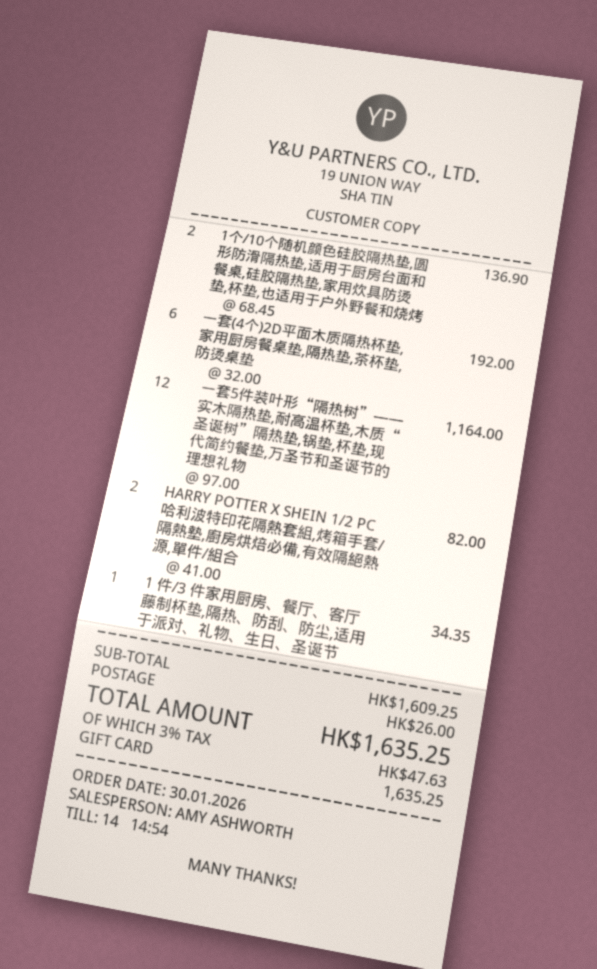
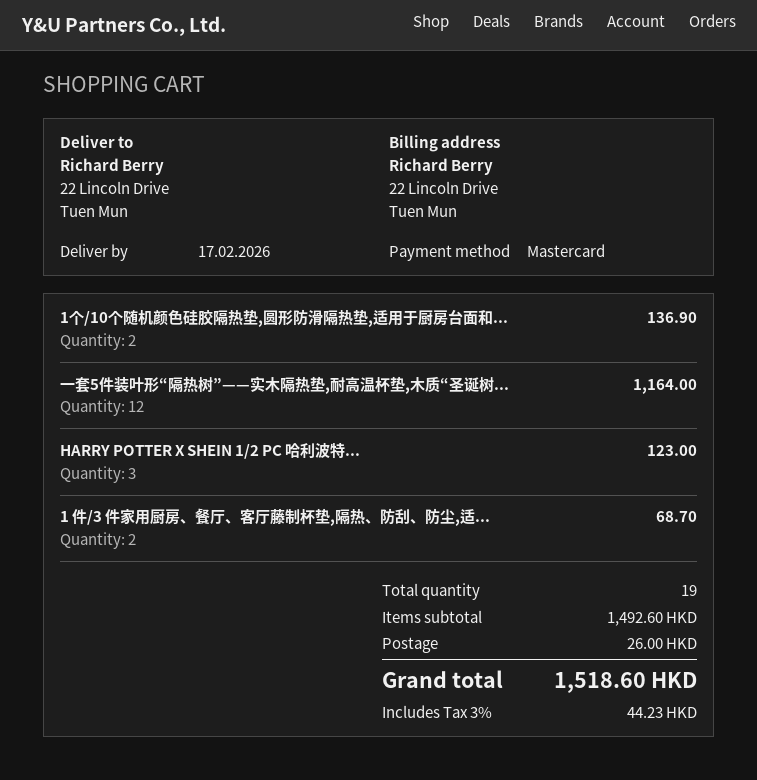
payment method: gift card -> Mastercard
一套(4个)2D平面木质隔热杯垫,家用厨房餐桌垫,隔热垫,茶杯垫,防烫桌垫: 6 for 192.00 -> none
HARRY POTTER X SHEIN 1/2 PC 哈利波特印花隔熱套組,烤箱手套/隔熱墊,廚房烘焙必備,有效隔絕熱源,單件/組合: 2 for 82.00 -> 3 for 123.00
1 件/3 件家用厨房、餐厅、客厅藤制杯垫,隔热、防刮、防尘,适用于派对、礼物、生日、圣诞节: 1 for 34.35 -> 2 for 68.70
subtotal: 1609.25 -> 1492.60
tax: 3% = 47.63 -> 3% = 44.23
total: 1635.25 -> 1518.60

